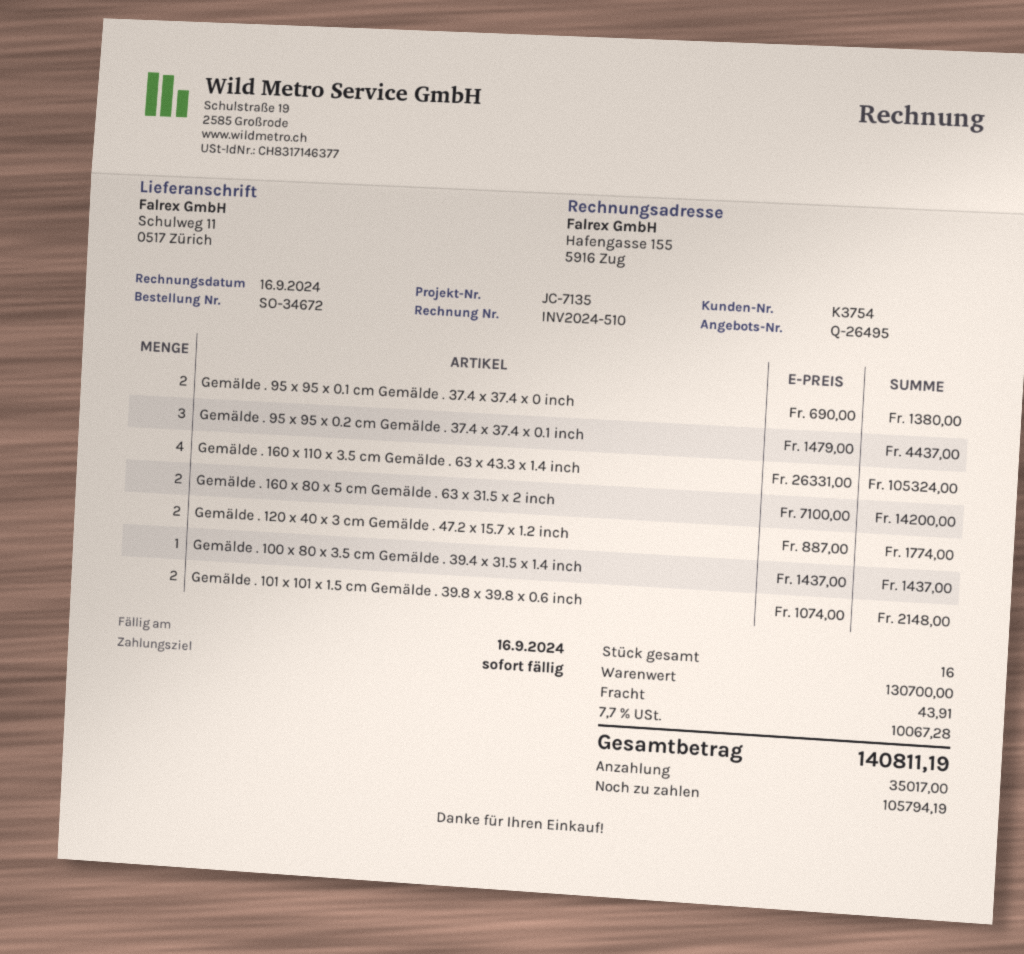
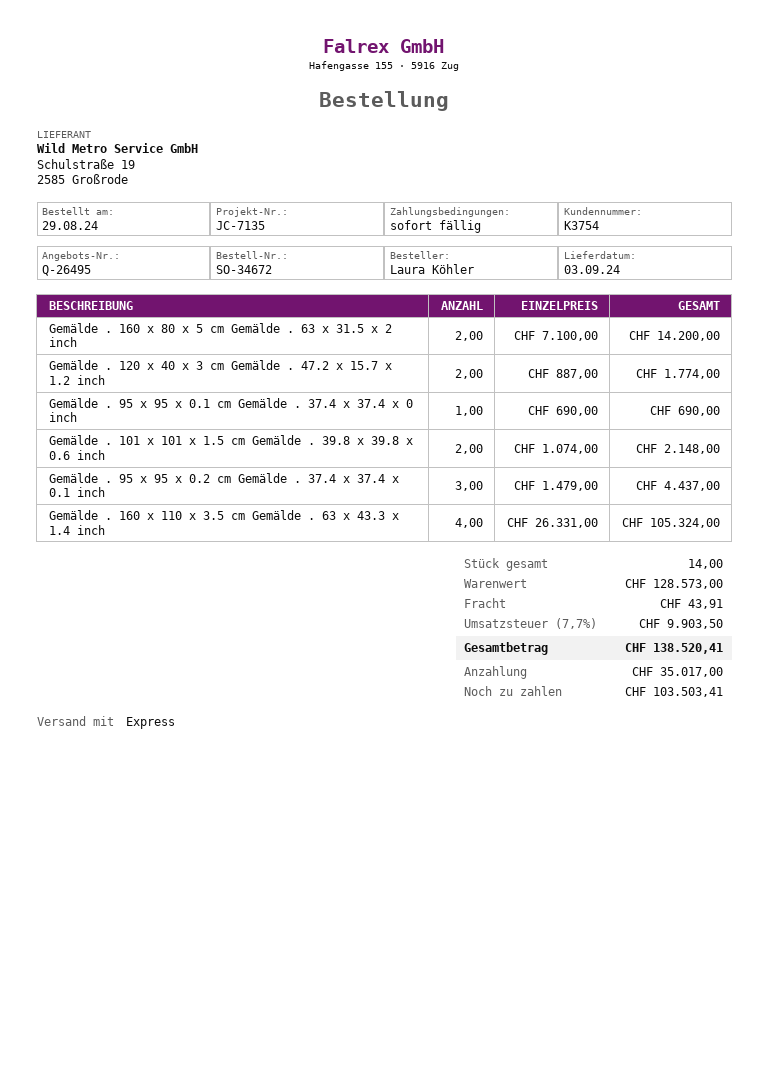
Gemälde . 95 x 95 x 0.1 cm Gemälde . 37.4 x 37.4 x 0 inch: 2 x 690.00 = 1380.00 -> 1 x 690.00 = 690.00
Gemälde . 100 x 80 x 3.5 cm Gemälde . 39.4 x 31.5 x 1.4 inch: 1 x 1437.00 = 1437.00 -> none
total quantity: 16 -> 14
subtotal: 130700.00 -> 128573.00
tax: 7.7% = 10067.28 -> 7.7% = 9903.50
total: 140811.19 -> 138520.41
balance: 105794.19 -> 103503.41

